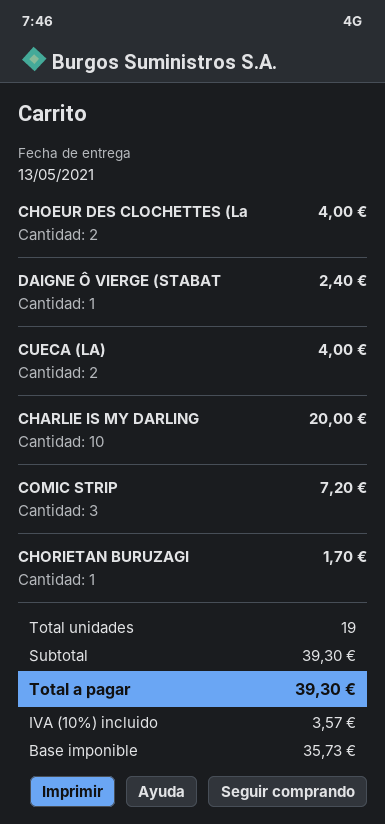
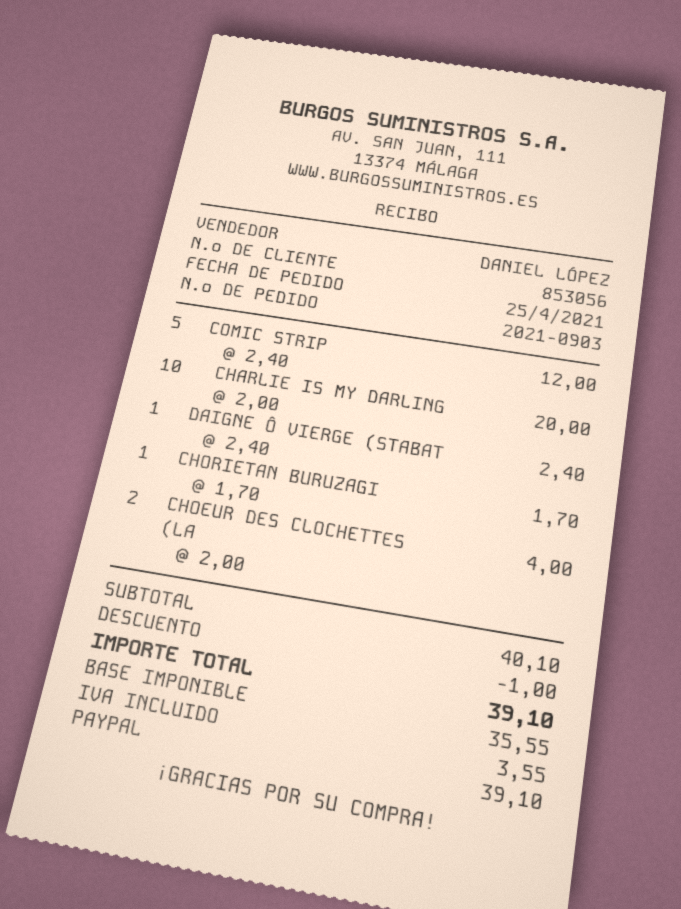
CUECA (LA): 2 for 4.00 -> none
COMIC STRIP: 3 for 7.20 -> 5 for 12.00
subtotal: 39.30 -> 40.10
discount: none -> 1.00
net: 35.73 -> 35.55
tax: 3.57 -> 3.55
total: 39.30 -> 39.10

